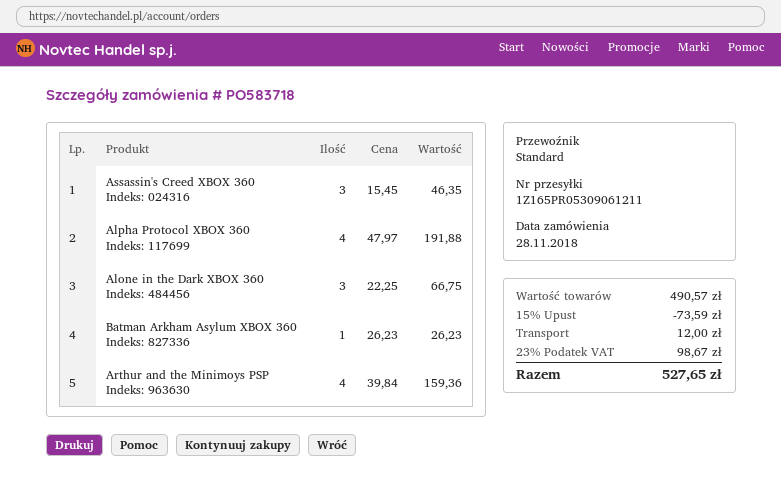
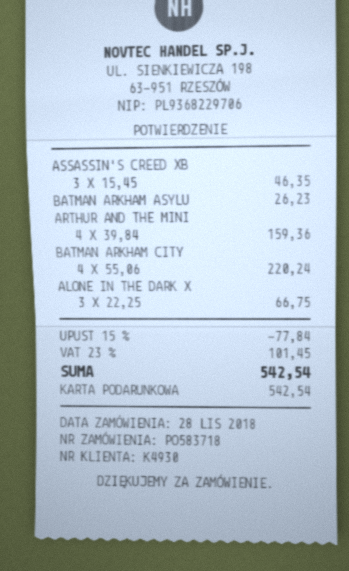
Alpha Protocol XBOX 360: 4 x 47.97 = 191.88 -> none
BATMAN ARKHAM CITY: none -> 4 x 55.06 = 220.24
discount: 15% = 73.59 -> 15% = 77.84
shipping: 12.00 -> none
tax: 23% = 98.67 -> 23% = 101.45
total: 527.65 -> 542.54

